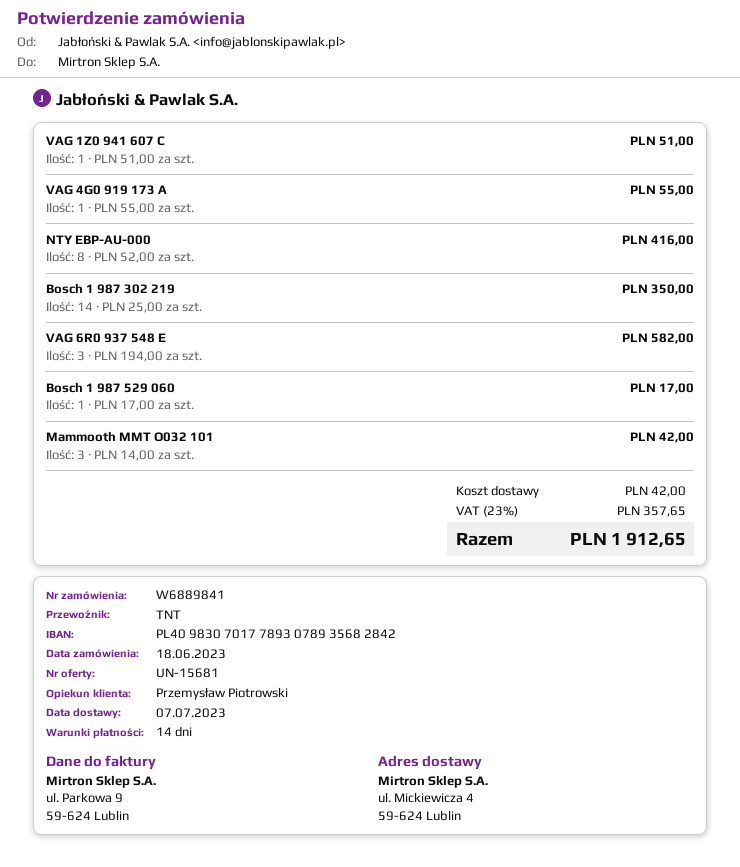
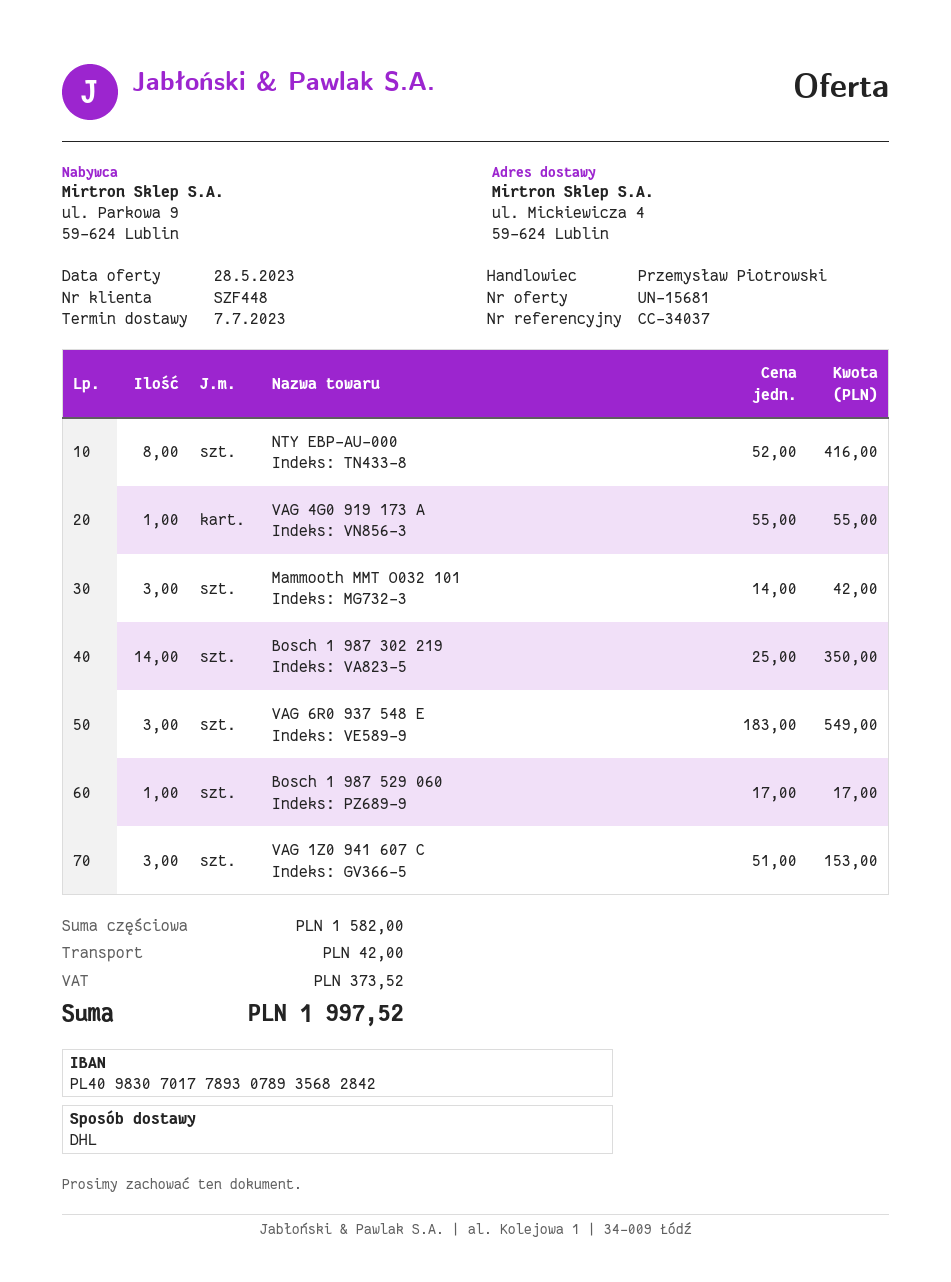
shipping method: TNT -> DHL
VAG 1Z0 941 607 C: 1 x 51.00 = 51.00 -> 3 x 51.00 = 153.00
VAG 6R0 937 548 E: 3 x 194.00 = 582.00 -> 3 x 183.00 = 549.00
tax: 357.65 -> 373.52
total: 1912.65 -> 1997.52

